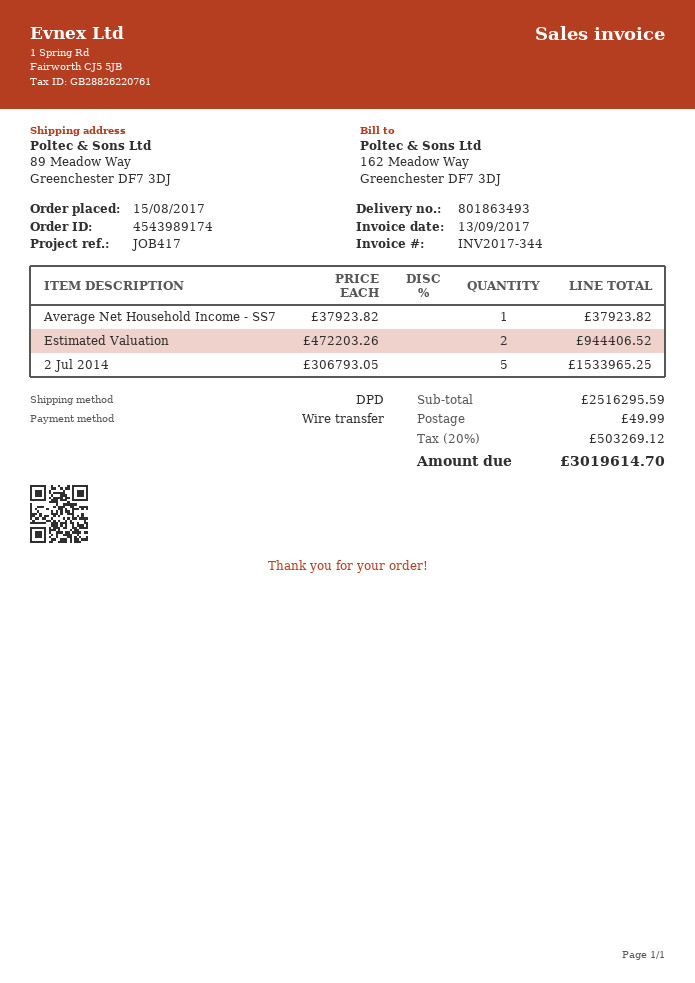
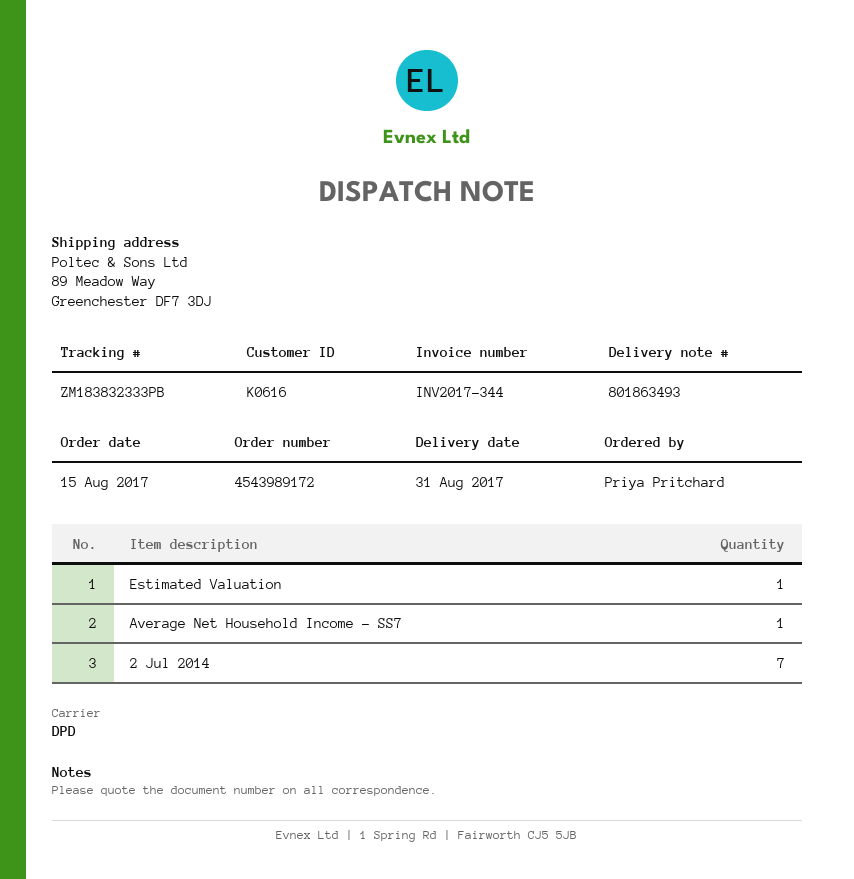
order number: 4543989174 -> 4543989172
Estimated Valuation: 2 -> 1
2 Jul 2014: 5 -> 7

